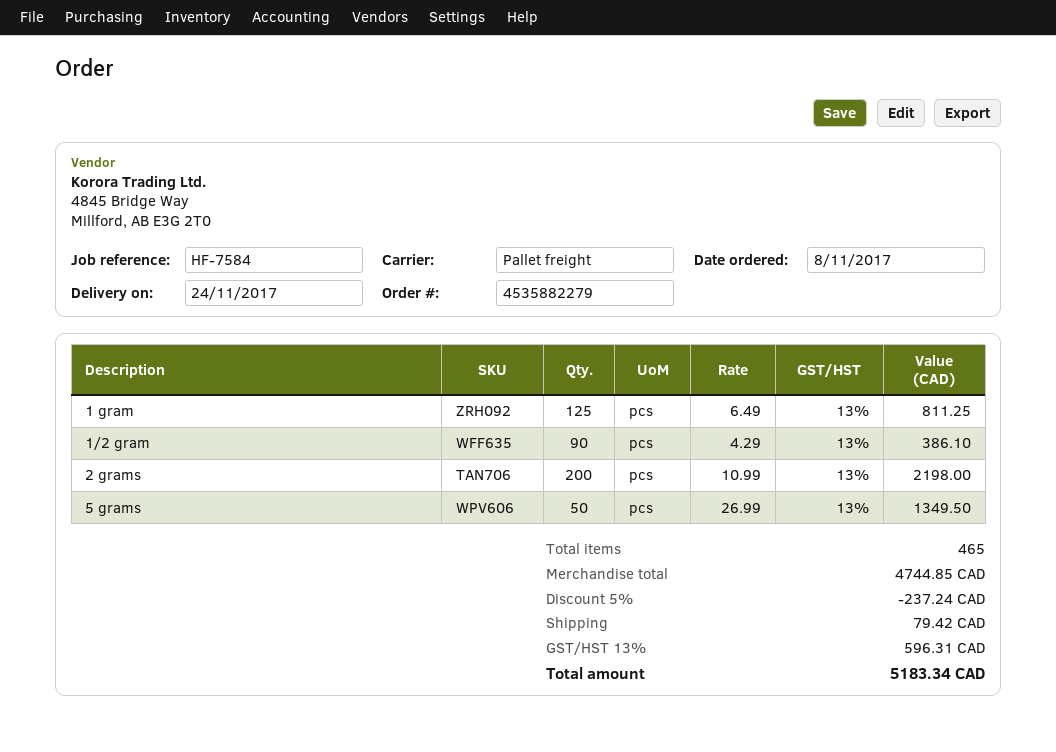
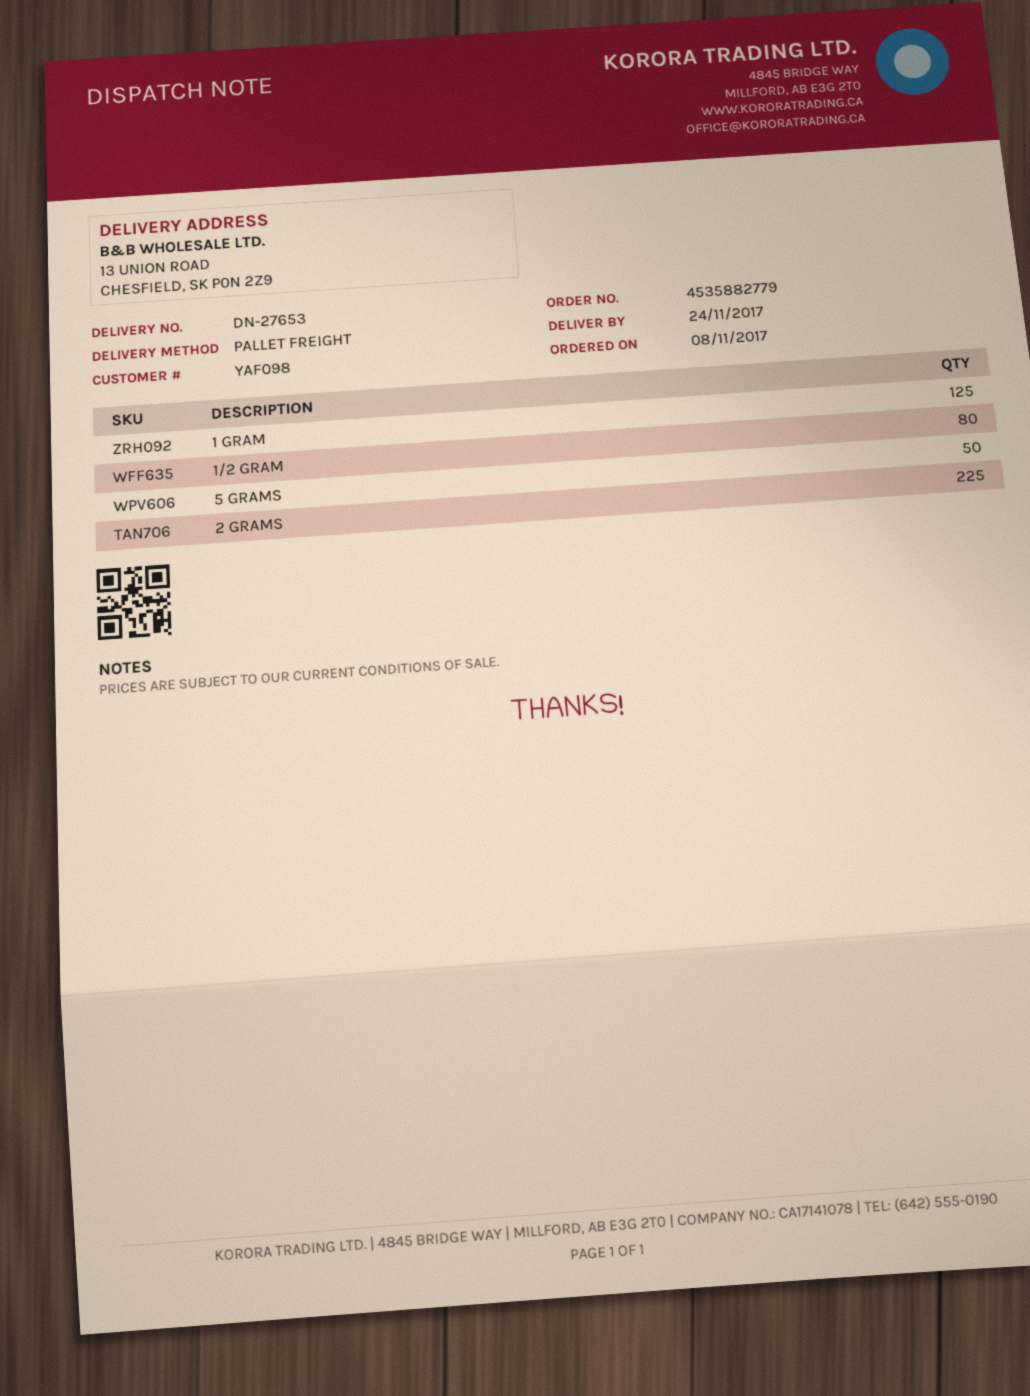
order number: 4535882279 -> 4535882779
1/2 gram: 90 -> 80
2 grams: 200 -> 225

